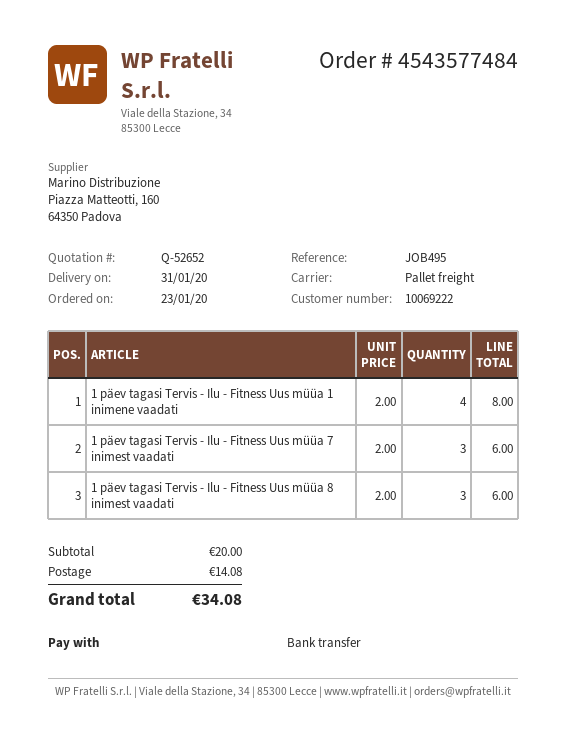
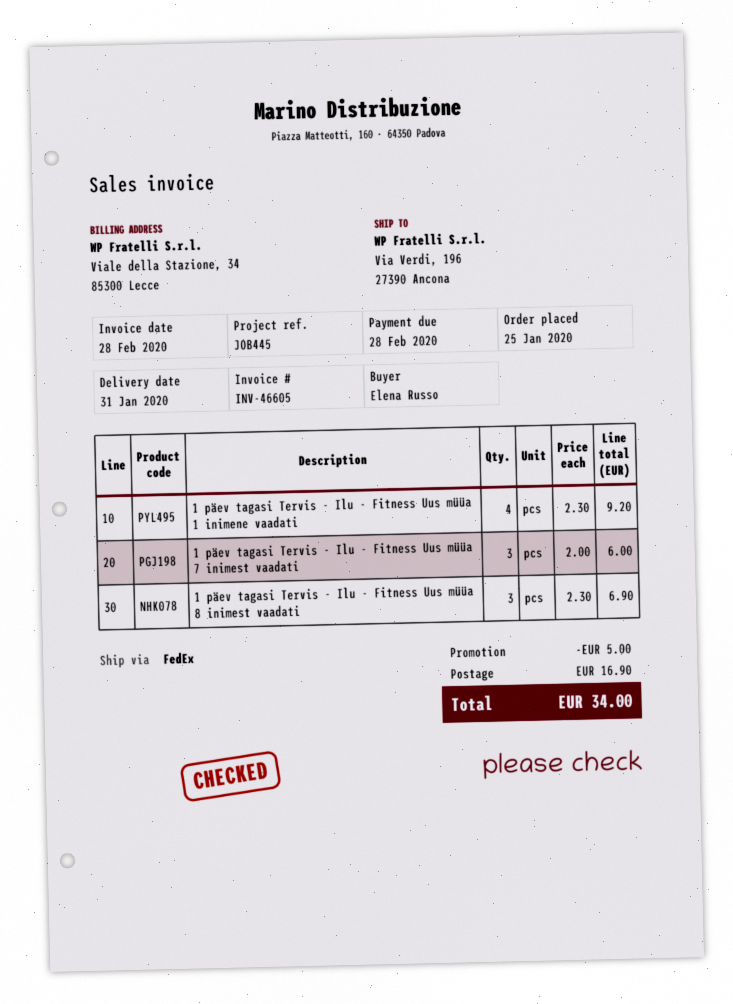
order date: 2020-01-23 -> 2020-01-25
reference: JOB495 -> JOB445
shipping method: pallet freight -> FedEx
1 päev tagasi Tervis - Ilu - Fitness Uus müüa 1 inimene vaadati: 4 x 2.00 = 8.00 -> 4 x 2.30 = 9.20
1 päev tagasi Tervis - Ilu - Fitness Uus müüa 8 inimest vaadati: 3 x 2.00 = 6.00 -> 3 x 2.30 = 6.90
discount: none -> 5.00
shipping: 14.08 -> 16.90
total: 34.08 -> 34.00

